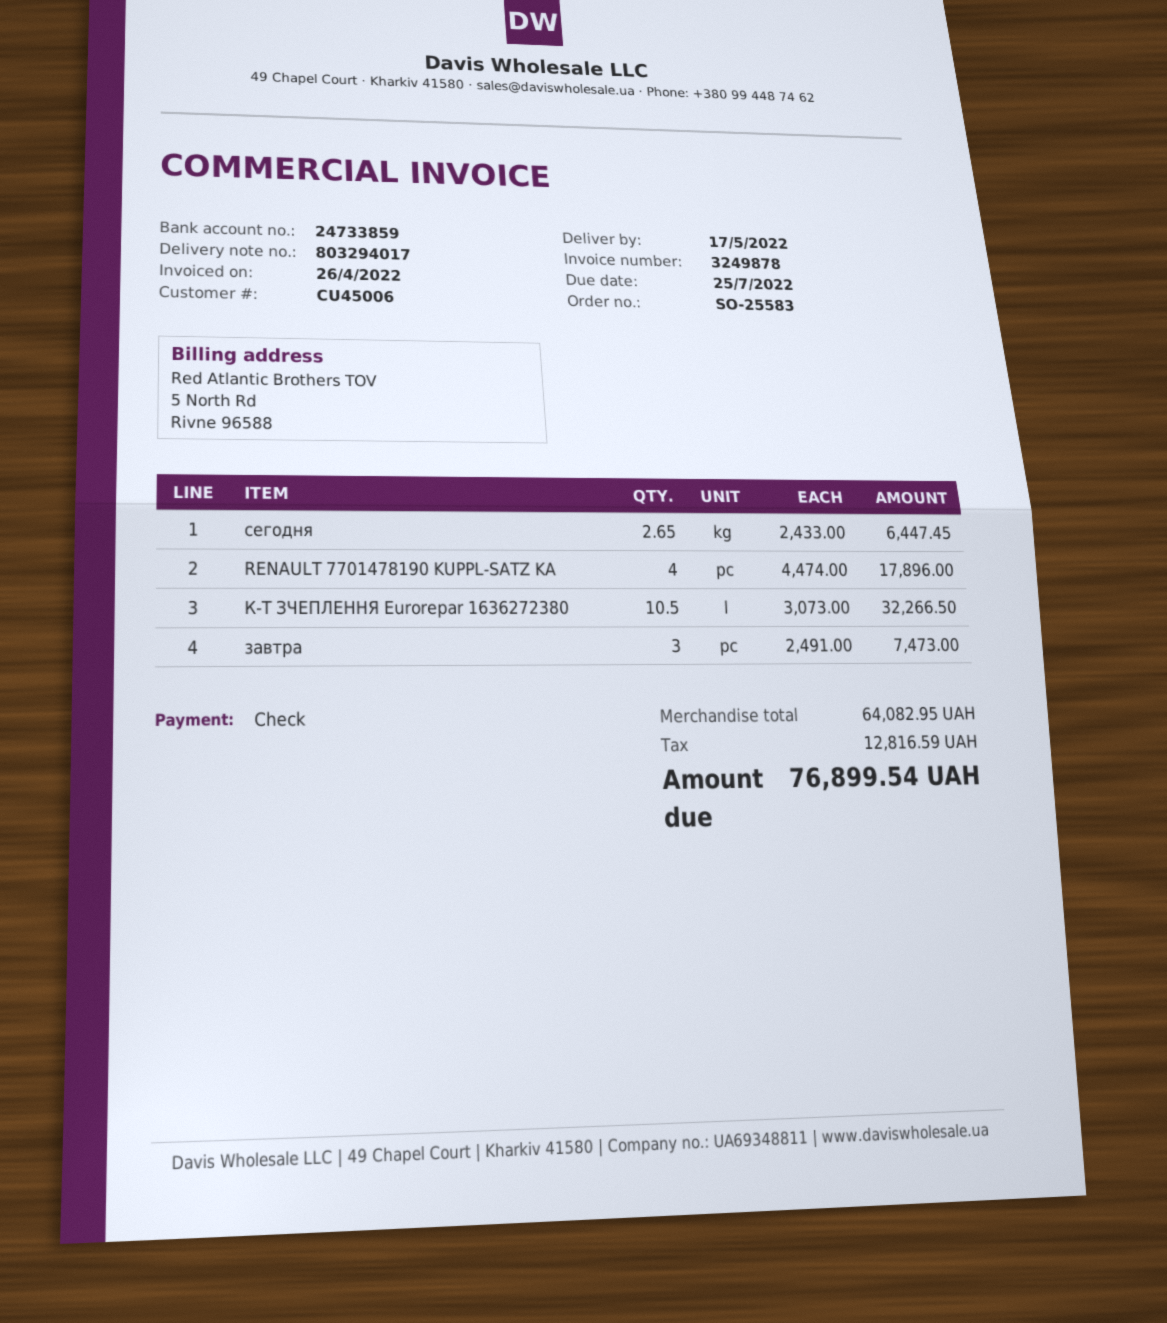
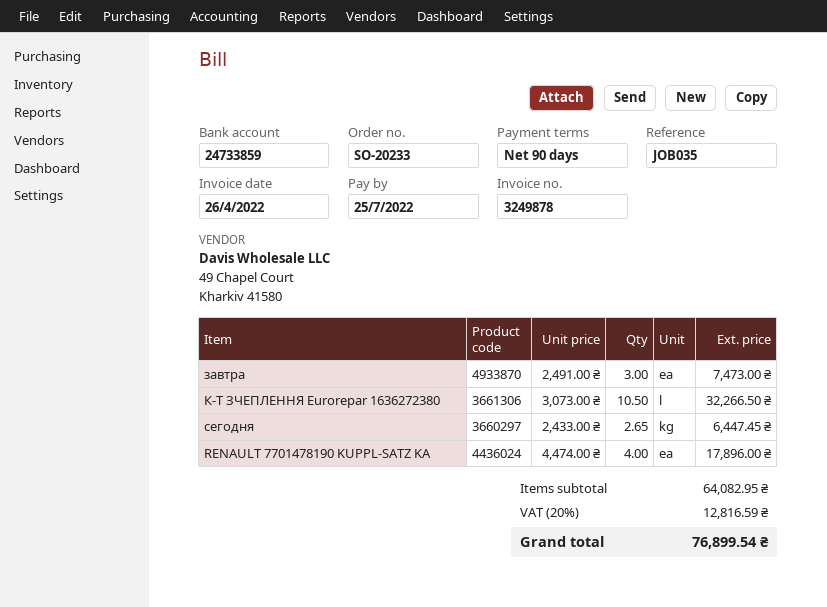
order number: SO-25583 -> SO-20233

